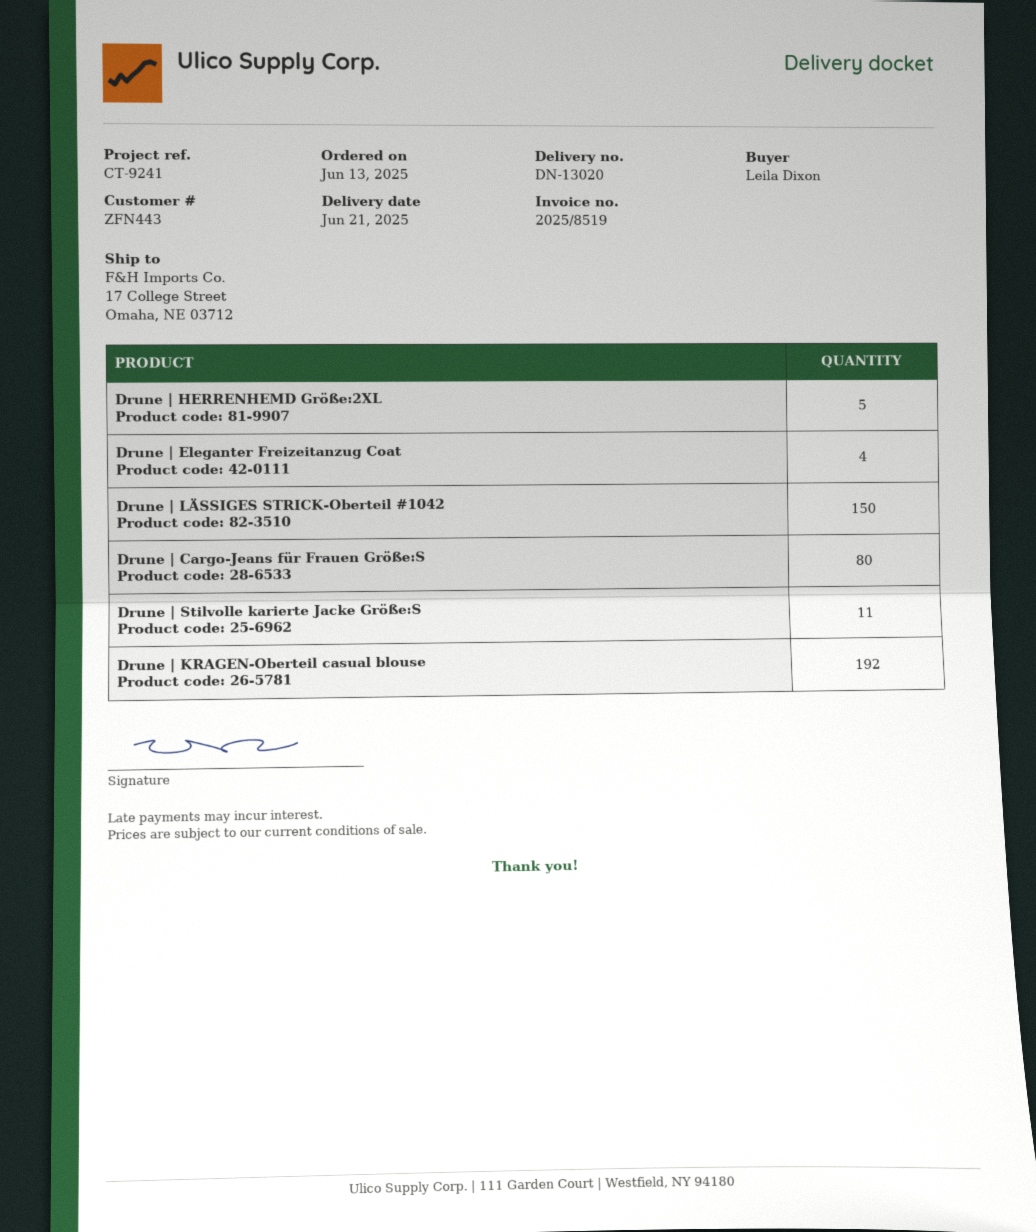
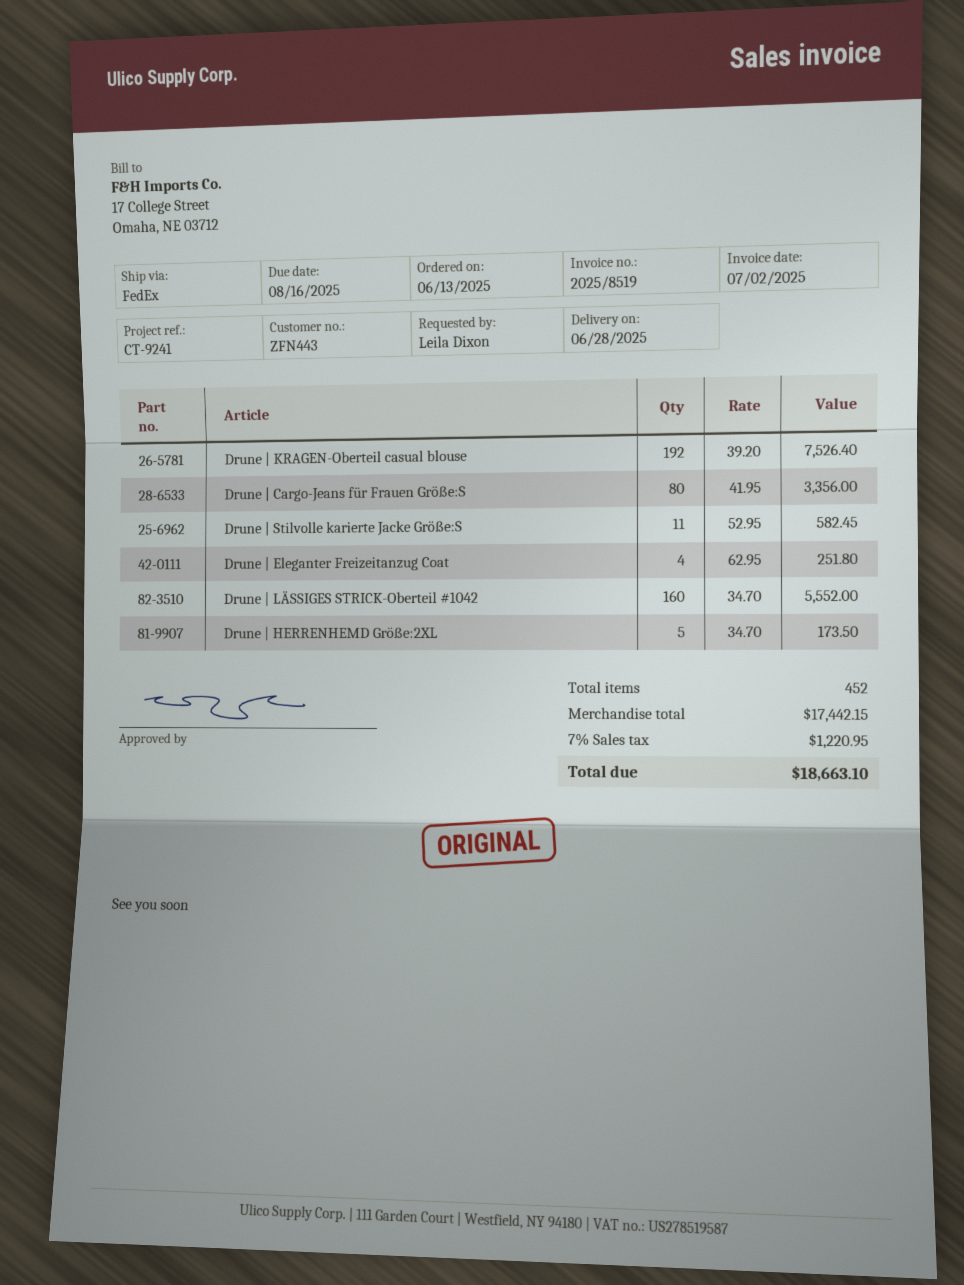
delivery date: 2025-06-21 -> 2025-06-28
Drune | LÄSSIGES STRICK-Oberteil #1042: 150 -> 160

